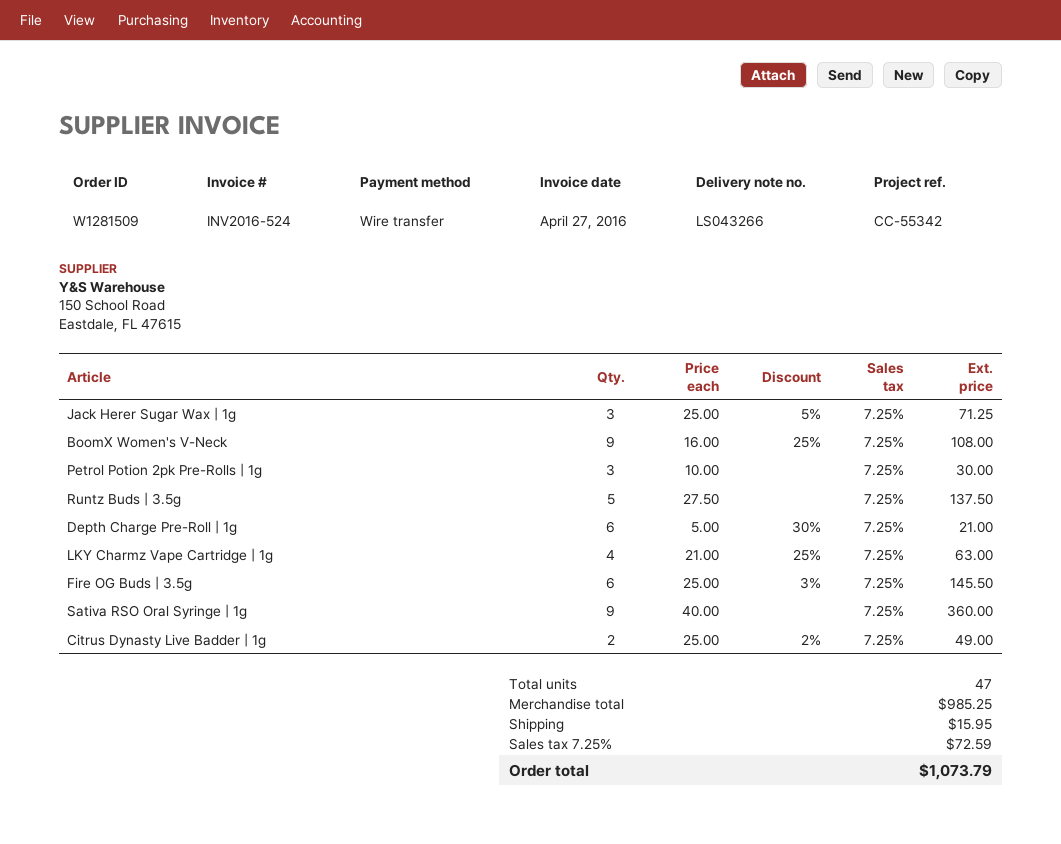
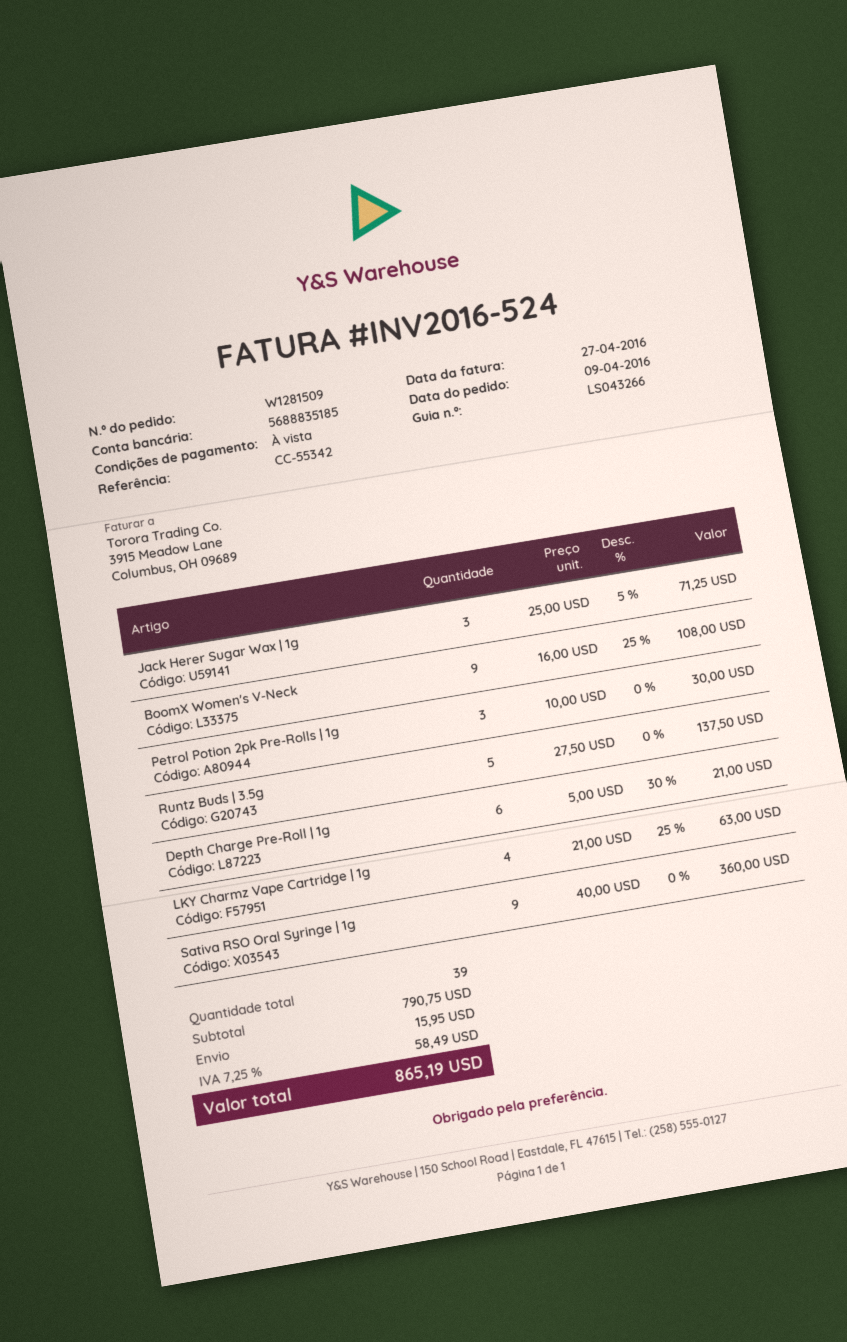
Fire OG Buds | 3.5g: 6 x 25.00 - 3% = 145.50 -> none
Citrus Dynasty Live Badder | 1g: 2 x 25.00 - 2% = 49.00 -> none
total quantity: 47 -> 39
subtotal: 985.25 -> 790.75
tax: 7.25% = 72.59 -> 7.25% = 58.49
total: 1073.79 -> 865.19

